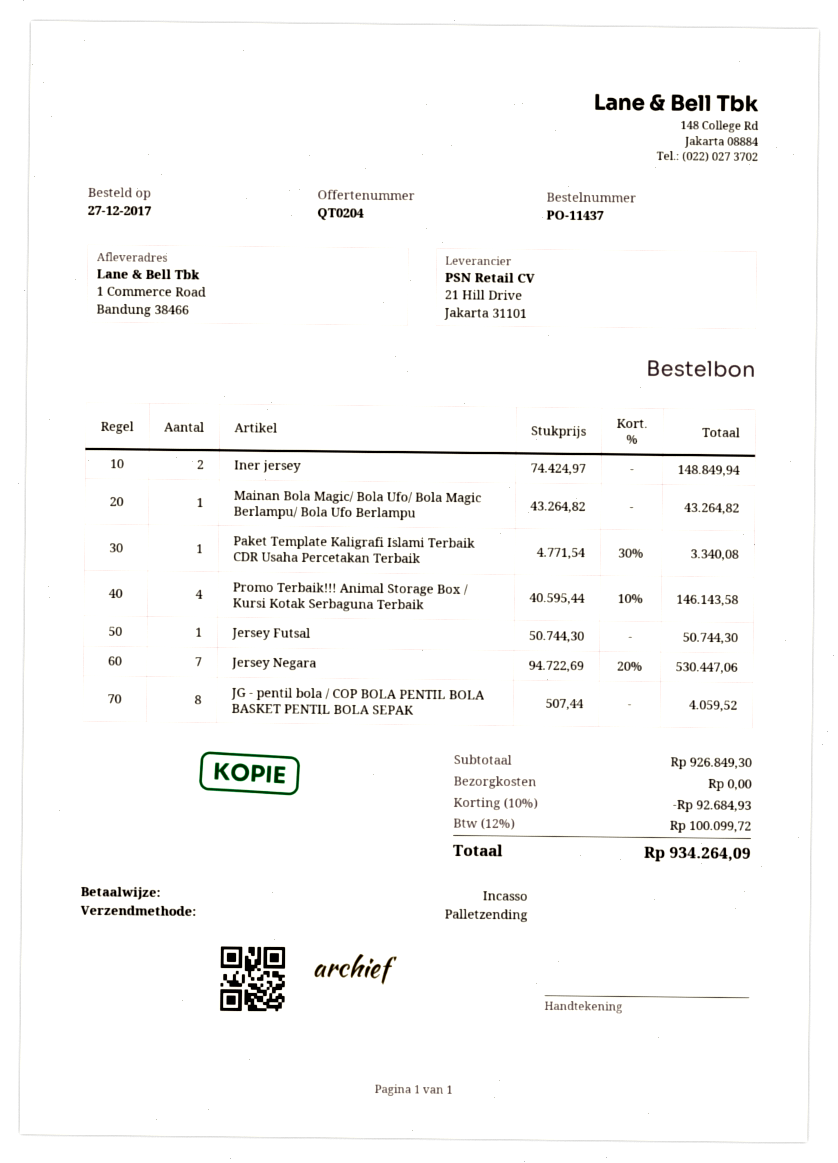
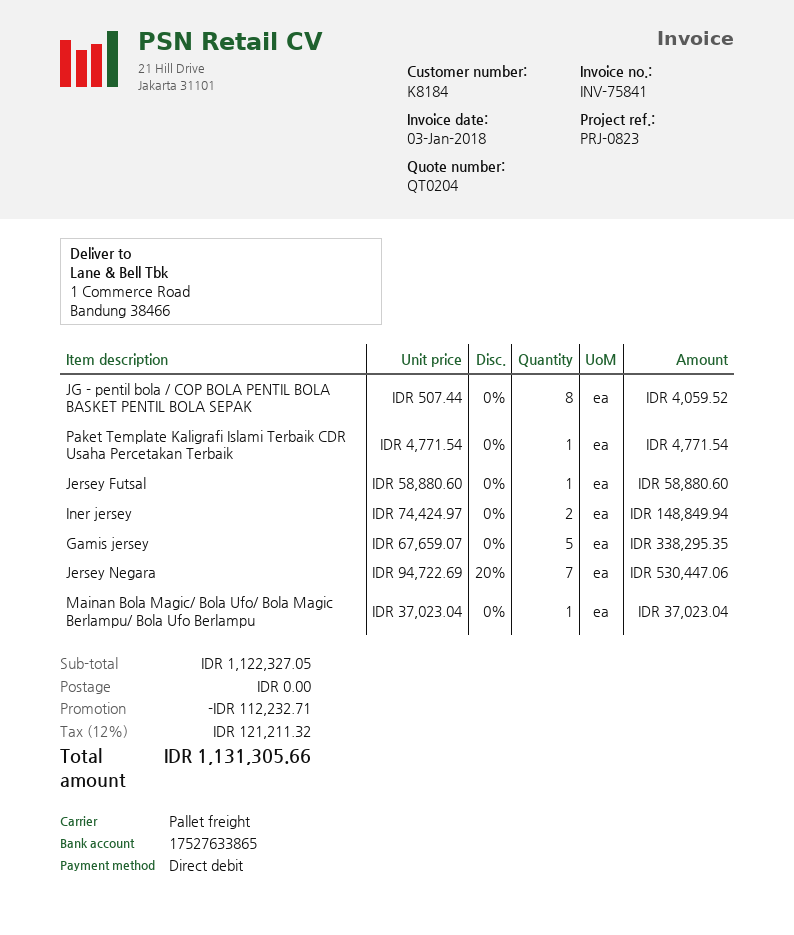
Mainan Bola Magic/ Bola Ufo/ Bola Magic Berlampu/ Bola Ufo Berlampu: 1 x 43264.82 = 43264.82 -> 1 x 37023.04 = 37023.04
Paket Template Kaligrafi Islami Terbaik CDR Usaha Percetakan Terbaik: 1 x 4771.54 - 30% = 3340.08 -> 1 x 4771.54 = 4771.54
Promo Terbaik!!! Animal Storage Box / Kursi Kotak Serbaguna Terbaik: 4 x 40595.44 - 10% = 146143.58 -> none
Jersey Futsal: 1 x 50744.30 = 50744.30 -> 1 x 58880.60 = 58880.60
Gamis jersey: none -> 5 x 67659.07 = 338295.35
subtotal: 926849.30 -> 1122327.05
discount: 92684.93 -> 112232.71
tax: 12% = 100099.72 -> 12% = 121211.32
total: 934264.09 -> 1131305.66

